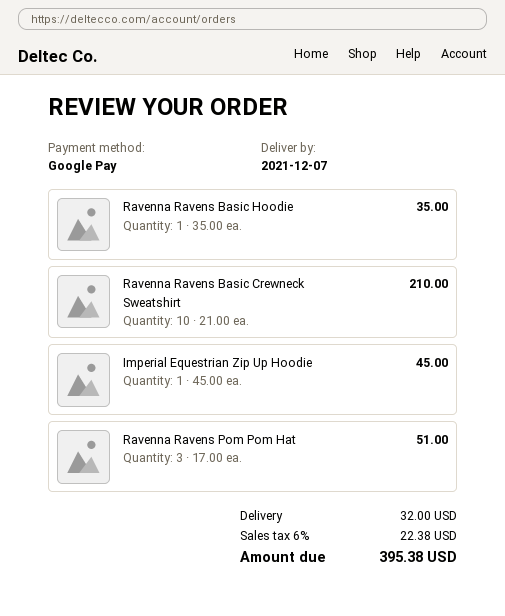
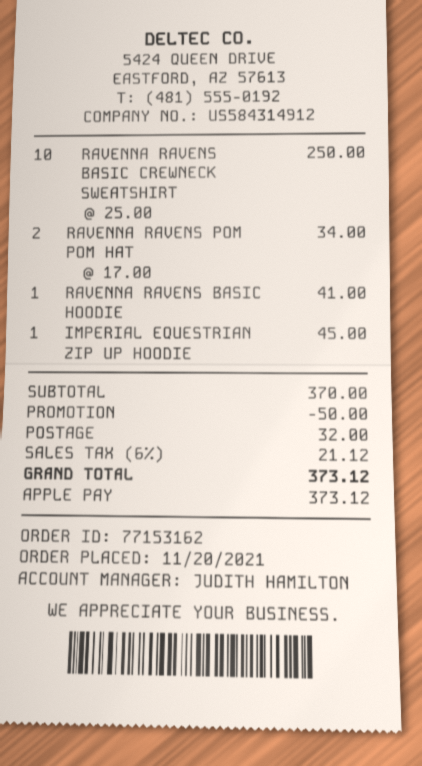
payment method: Google Pay -> Apple Pay
Ravenna Ravens Basic Hoodie: 1 x 35.00 = 35.00 -> 1 x 41.00 = 41.00
Ravenna Ravens Basic Crewneck Sweatshirt: 10 x 21.00 = 210.00 -> 10 x 25.00 = 250.00
Ravenna Ravens Pom Pom Hat: 3 x 17.00 = 51.00 -> 2 x 17.00 = 34.00
discount: none -> 50.00
tax: 6% = 22.38 -> 6% = 21.12
total: 395.38 -> 373.12

